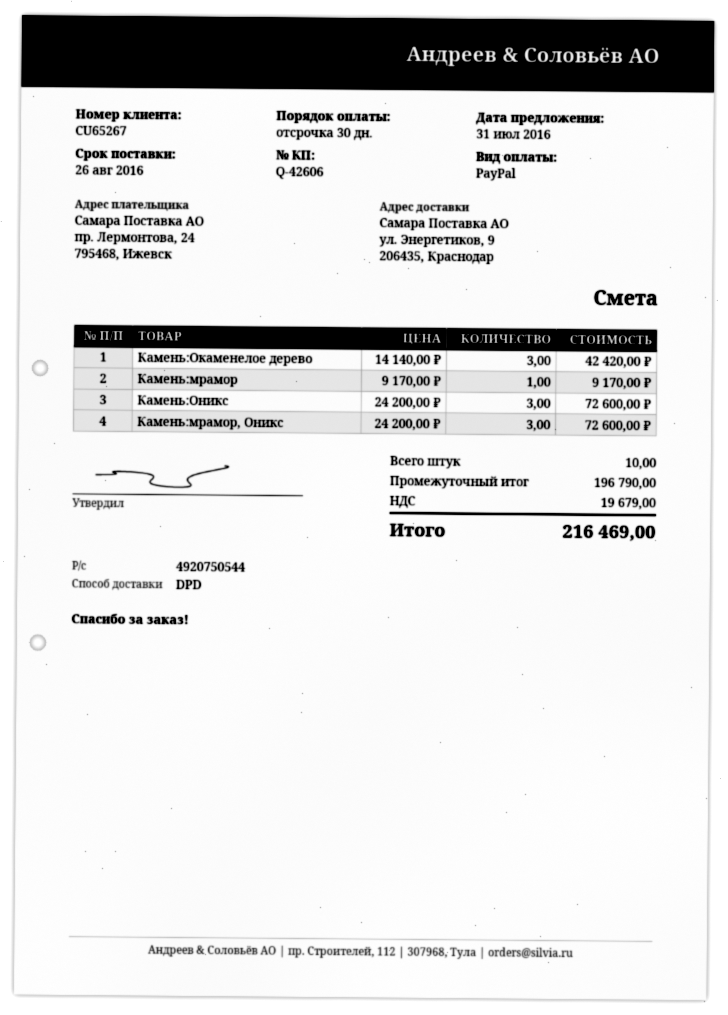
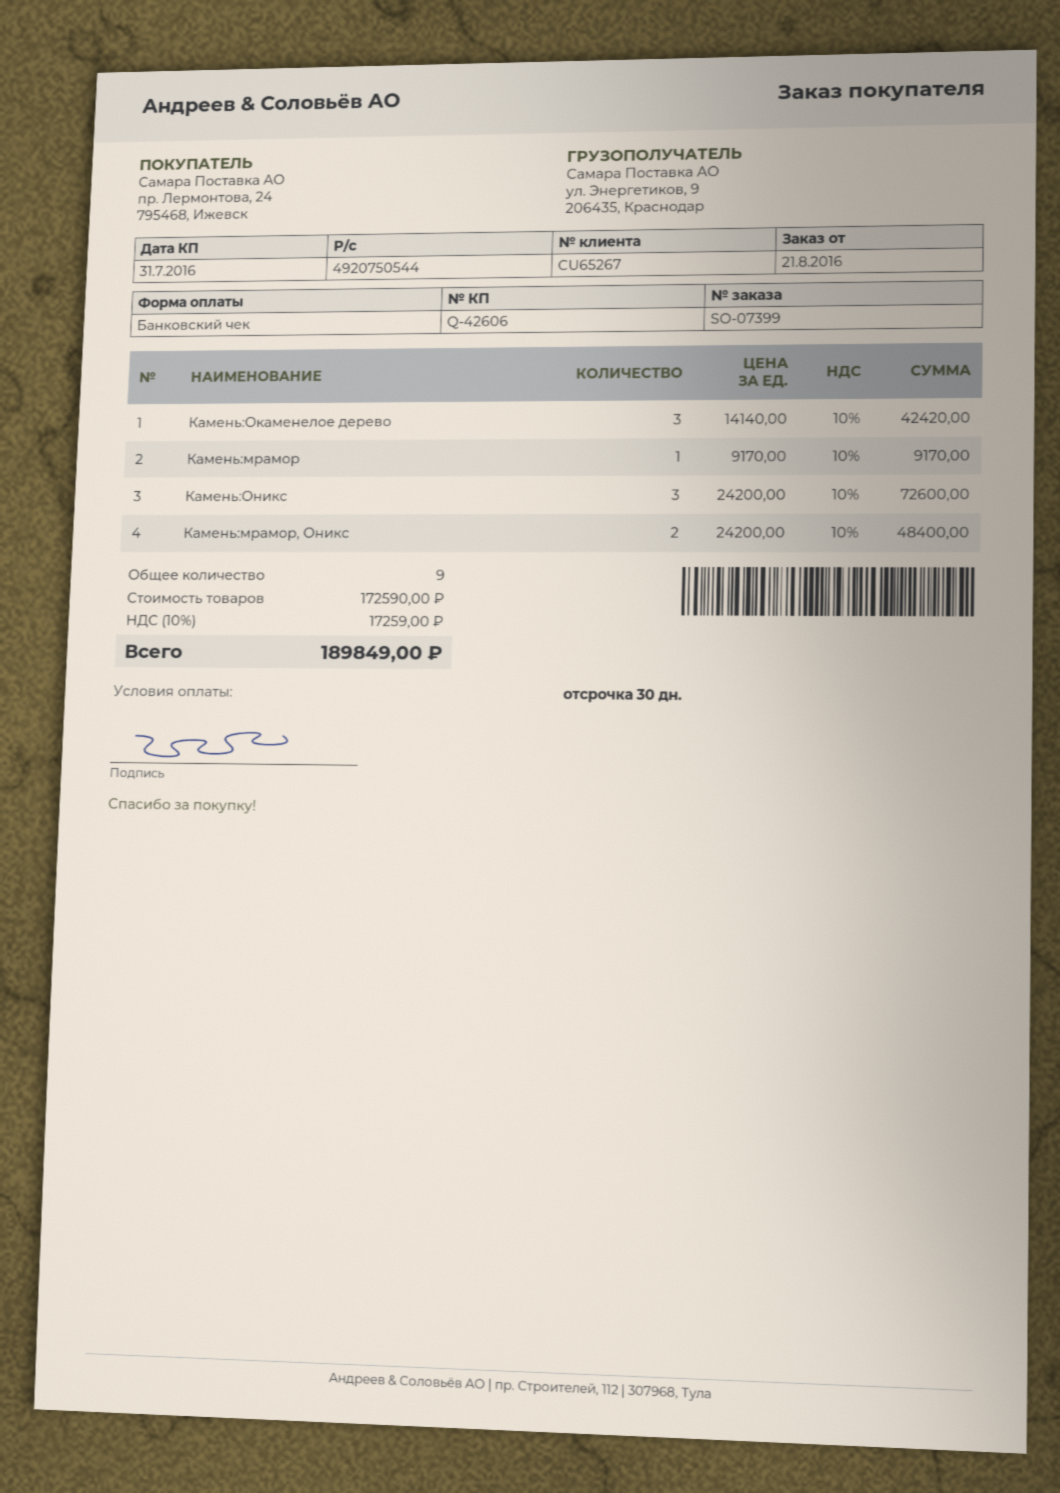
payment method: PayPal -> cheque
Камень:мрамор, Оникс: 3 x 24200.00 = 72600.00 -> 2 x 24200.00 = 48400.00
total quantity: 10 -> 9
subtotal: 196790.00 -> 172590.00
tax: 19679.00 -> 17259.00
total: 216469.00 -> 189849.00

